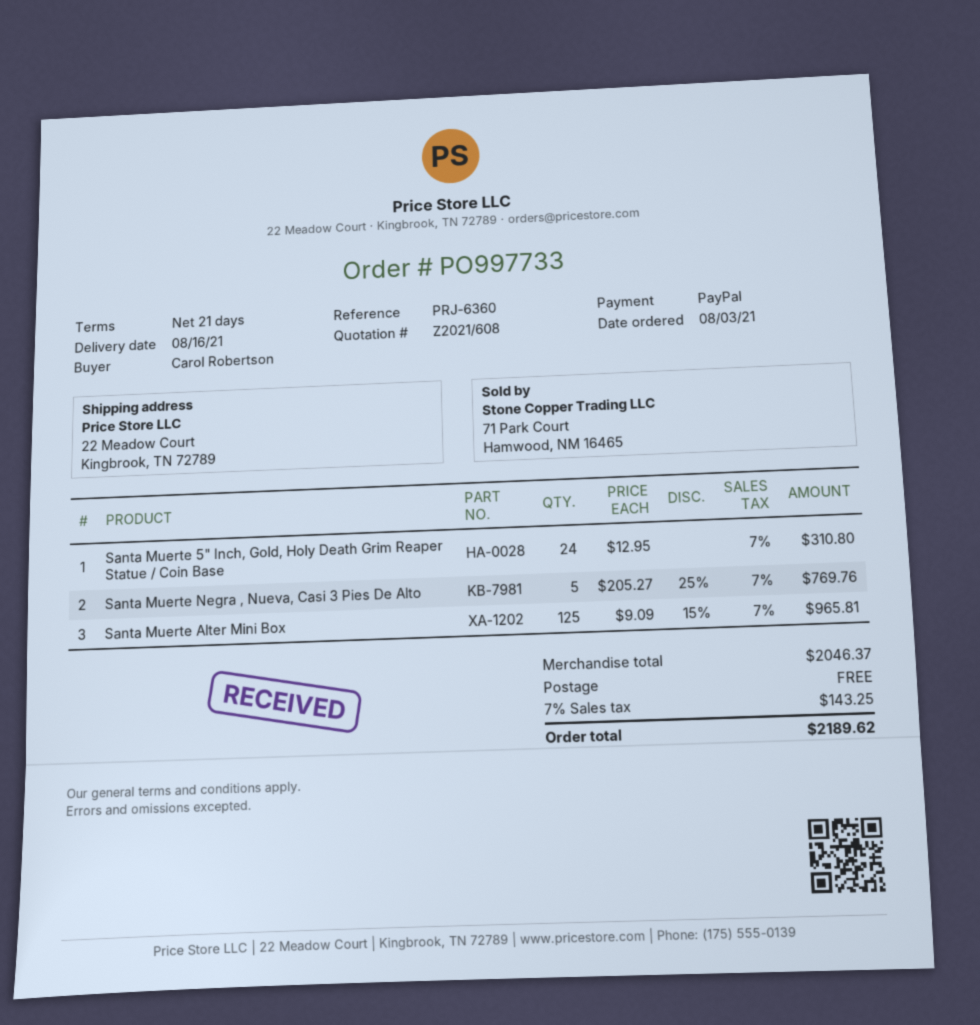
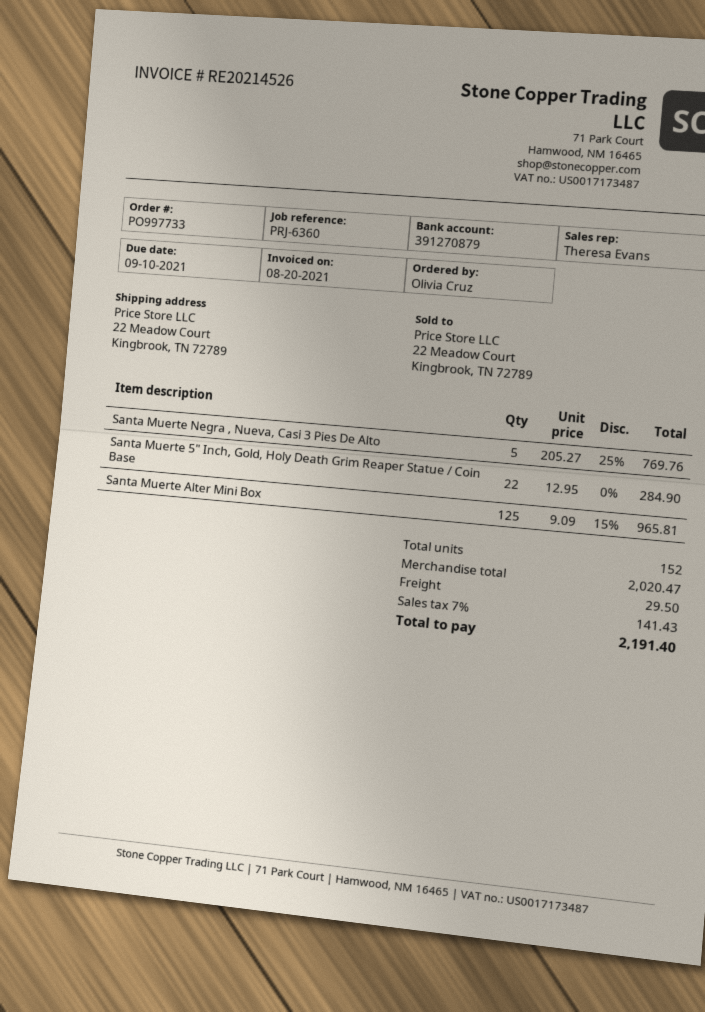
ordered by: Carol Robertson -> Olivia Cruz
Santa Muerte 5" Inch, Gold, Holy Death Grim Reaper Statue / Coin Base: 24 x 12.95 = 310.80 -> 22 x 12.95 = 284.90
subtotal: 2046.37 -> 2020.47
shipping: 0.00 -> 29.50
tax: 7% = 143.25 -> 7% = 141.43
total: 2189.62 -> 2191.40

